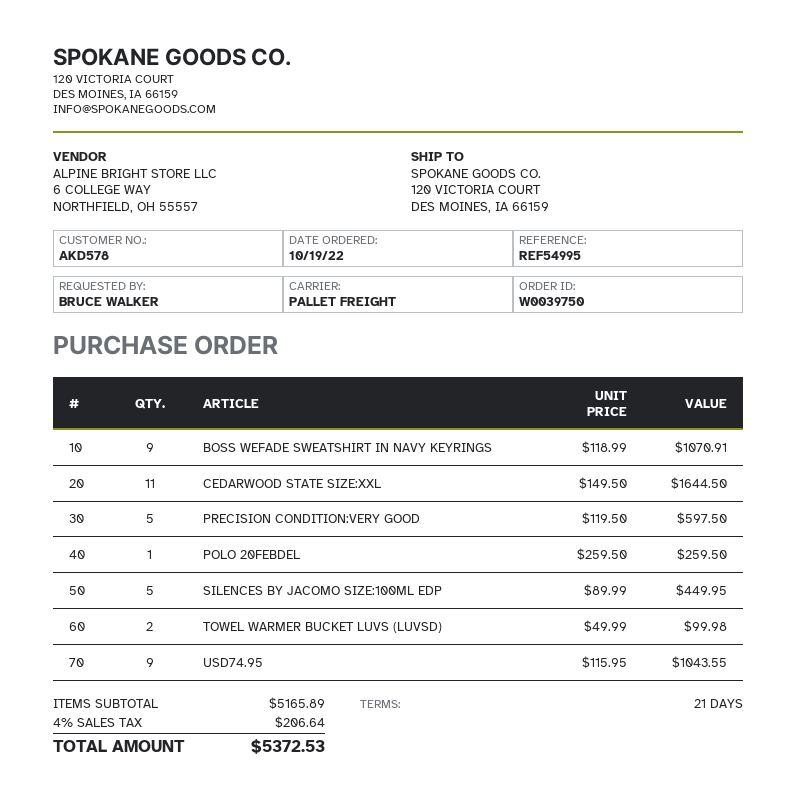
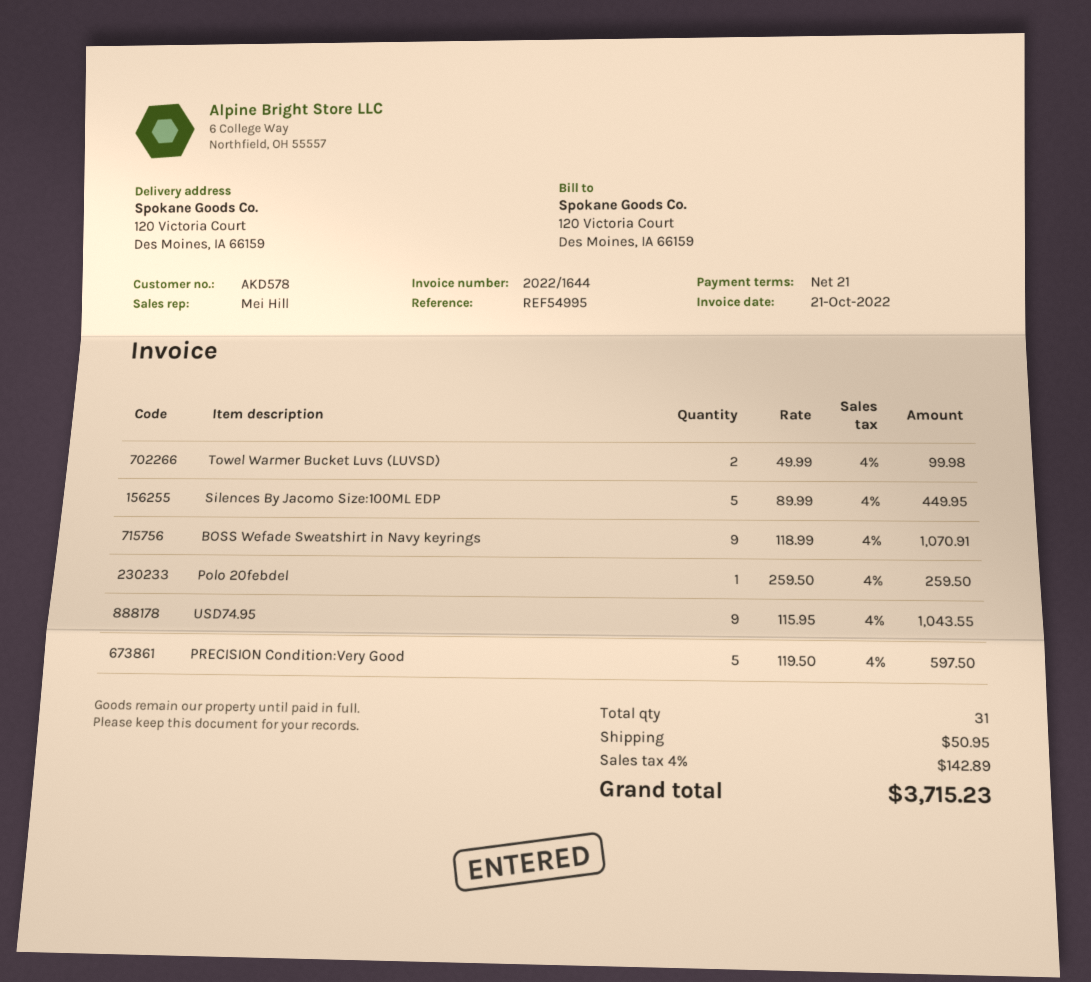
CEDARWOOD STATE SIZE:XXL: 11 x 149.50 = 1644.50 -> none
shipping: none -> 50.95
tax: 4% = 206.64 -> 4% = 142.89
total: 5372.53 -> 3715.23

